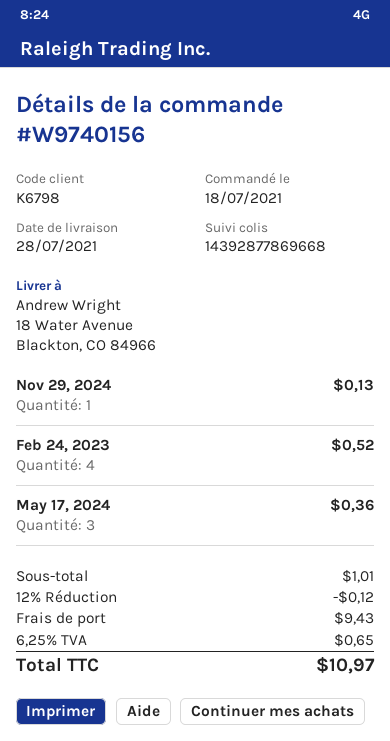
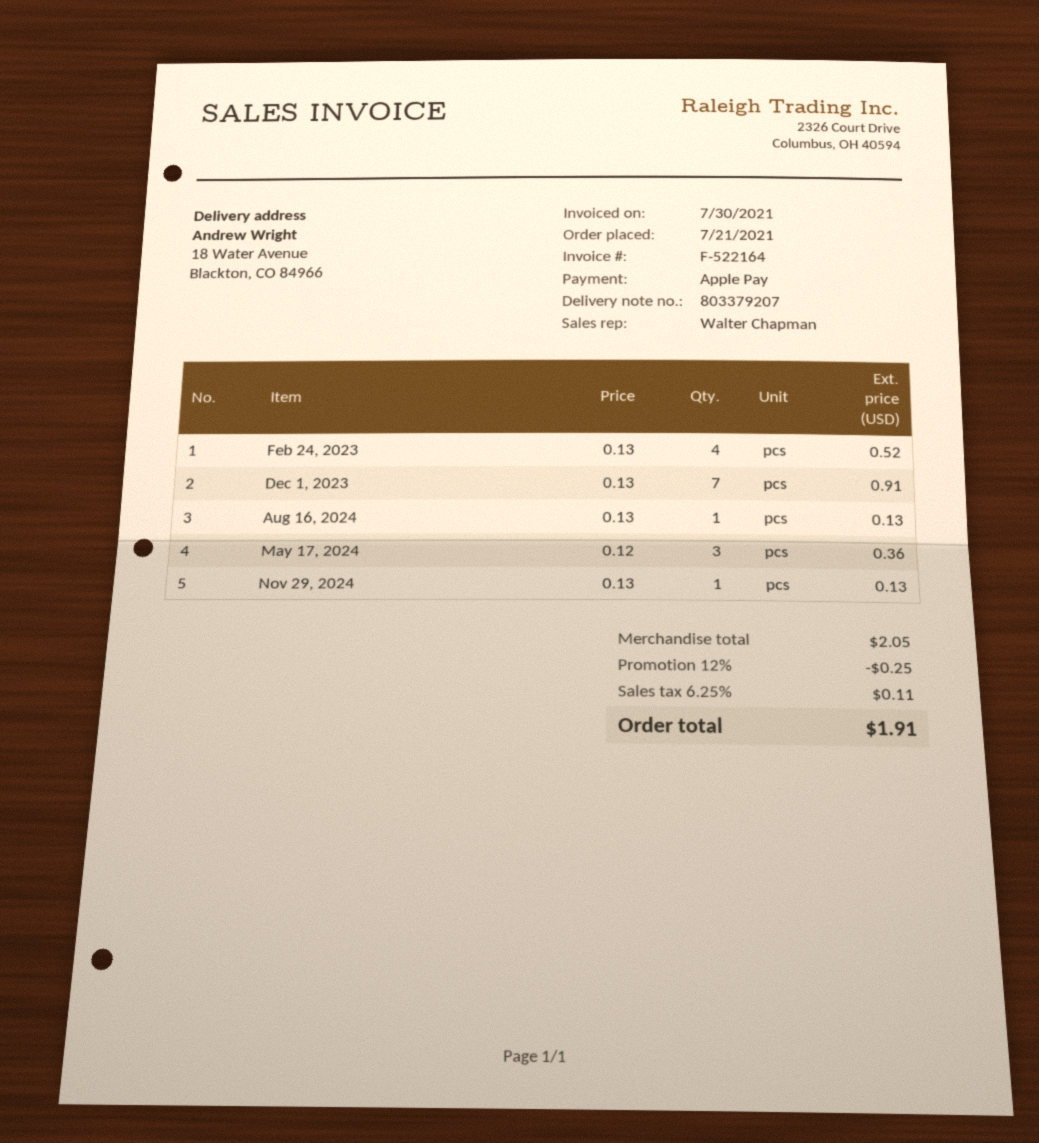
order date: 2021-07-18 -> 2021-07-21
Dec 1, 2023: none -> 7 for 0.91
Aug 16, 2024: none -> 1 for 0.13
subtotal: 1.01 -> 2.05
discount: 12% = 0.12 -> 12% = 0.25
shipping: 9.43 -> none
tax: 6.25% = 0.65 -> 6.25% = 0.11
total: 10.97 -> 1.91

